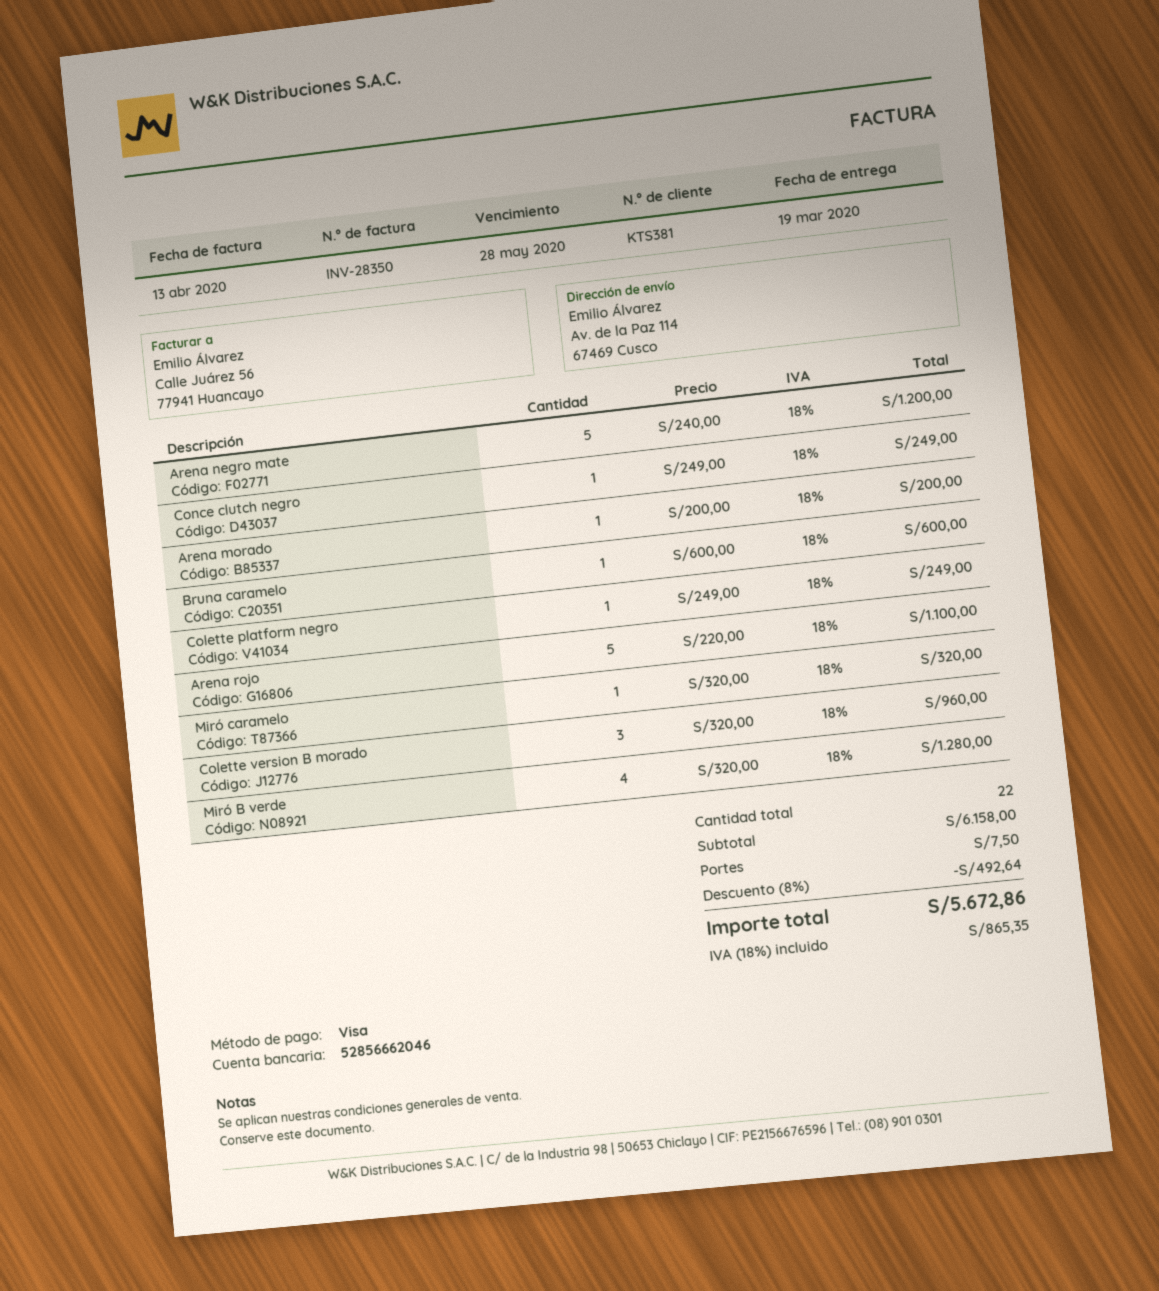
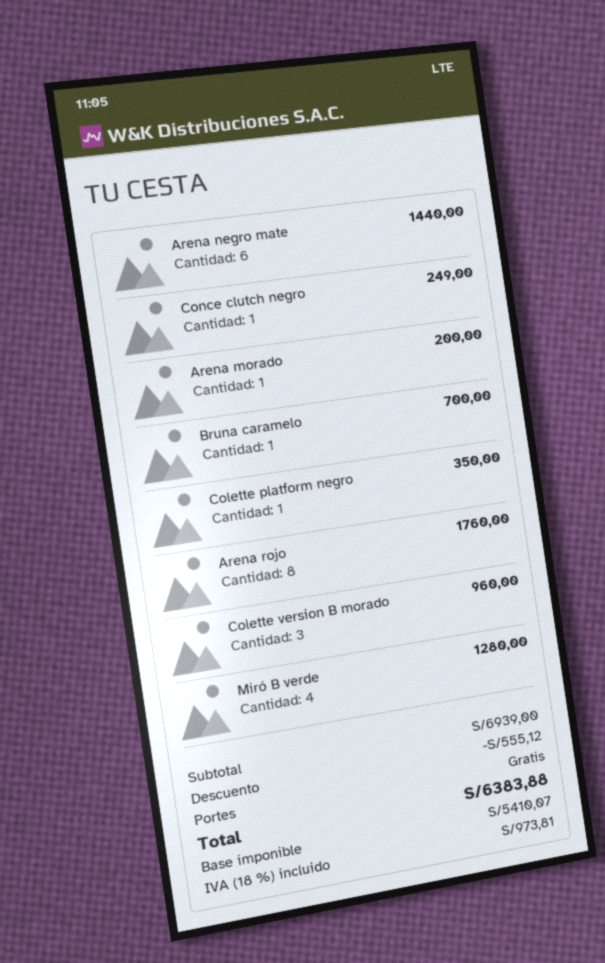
Arena negro mate: 5 for 1200.00 -> 6 for 1440.00
Bruna caramelo: 1 for 600.00 -> 1 for 700.00
Colette platform negro: 1 for 249.00 -> 1 for 350.00
Arena rojo: 5 for 1100.00 -> 8 for 1760.00
Miró caramelo: 1 for 320.00 -> none
subtotal: 6158.00 -> 6939.00
discount: 492.64 -> 555.12
shipping: 7.50 -> 0.00
tax: 18% = 865.35 -> 18% = 973.81
total: 5672.86 -> 6383.88

